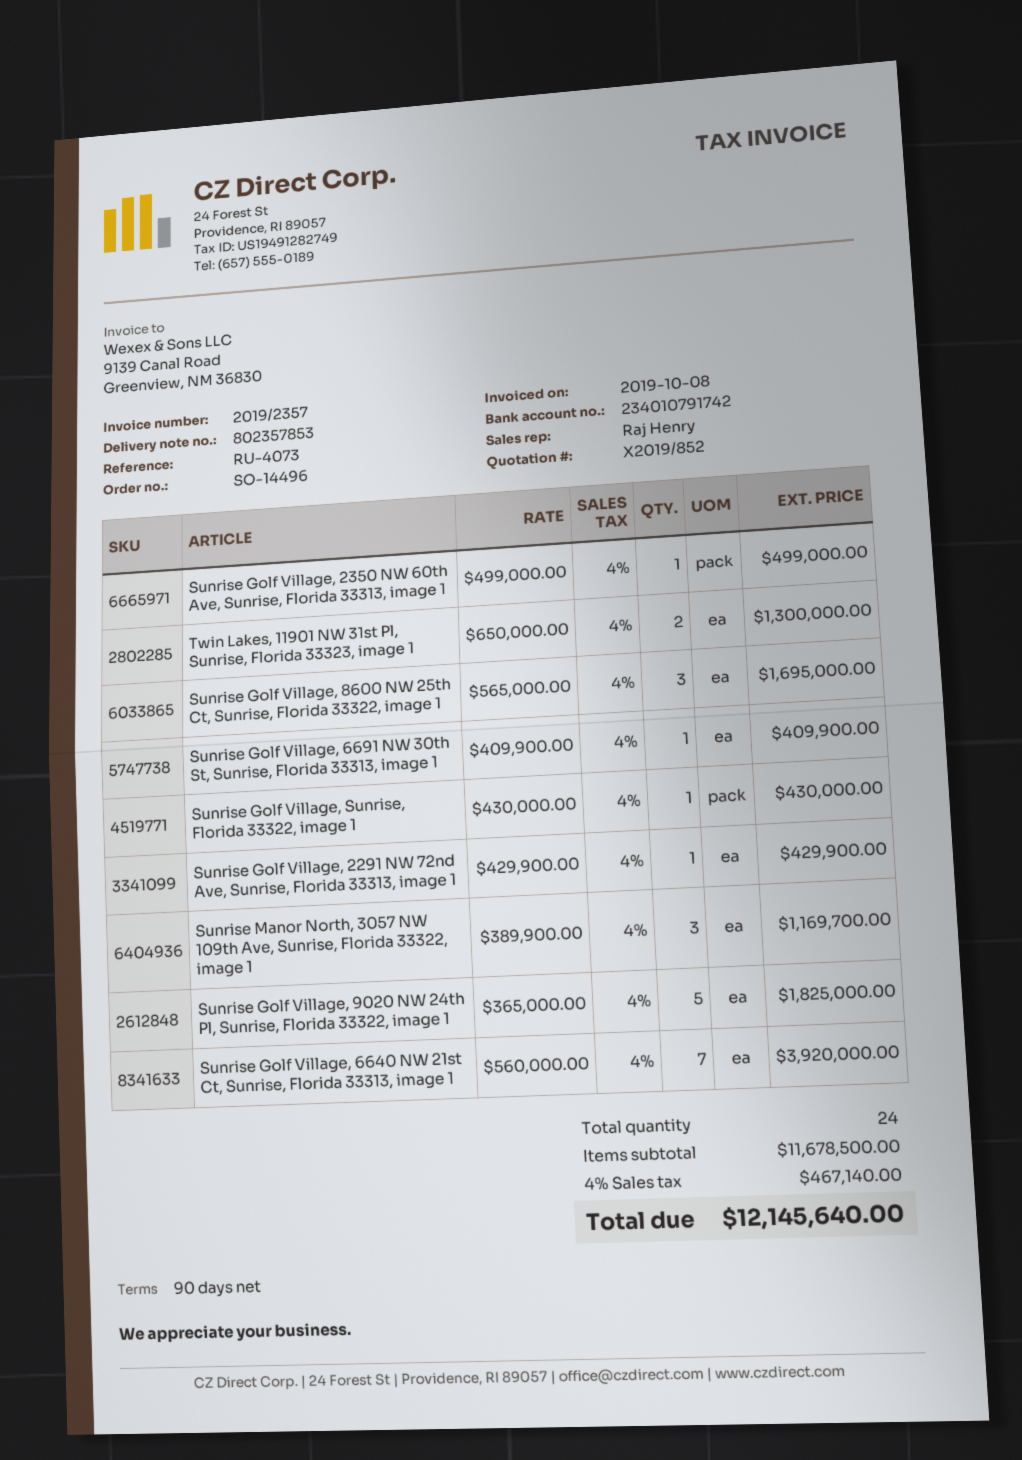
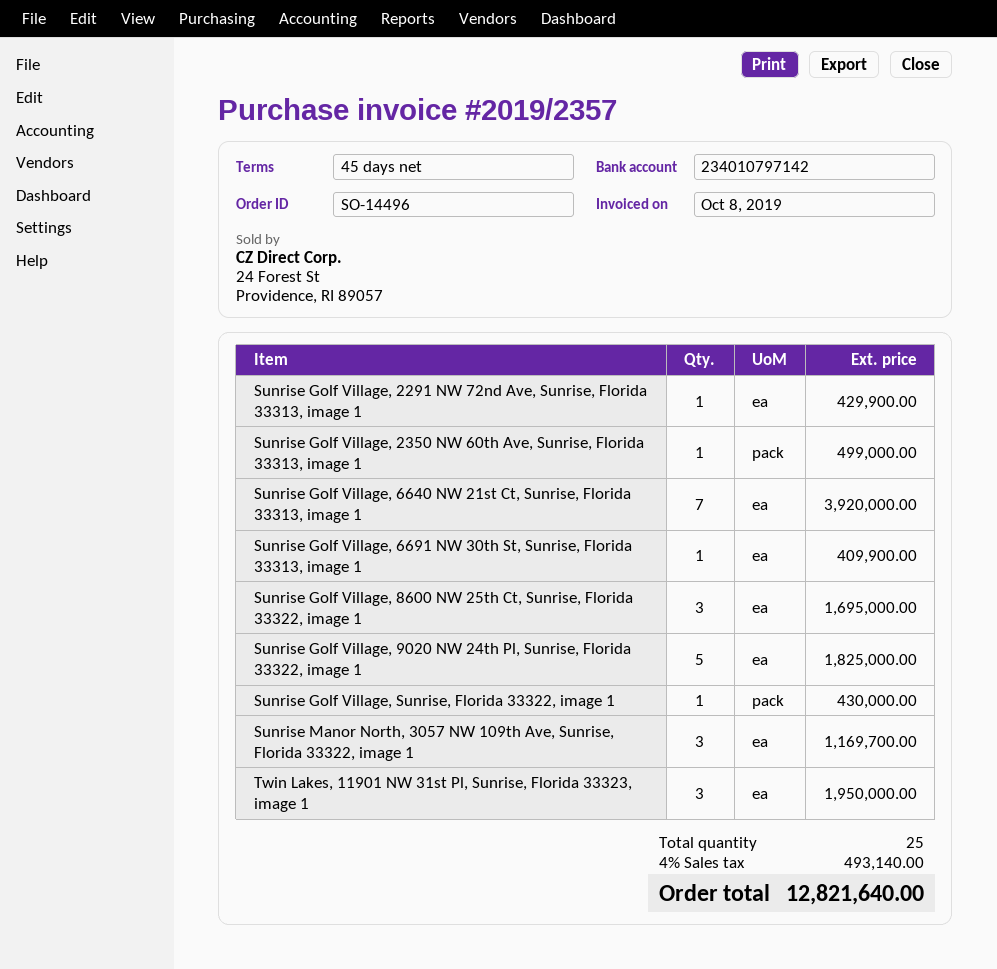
payment terms: 90 days -> 45 days
bank account: 234010791742 -> 234010797142
Twin Lakes, 11901 NW 31st Pl, Sunrise, Florida 33323, image 1: 2 for 1300000.00 -> 3 for 1950000.00
total quantity: 24 -> 25
tax: 4% = 467140.00 -> 4% = 493140.00
total: 12145640.00 -> 12821640.00

